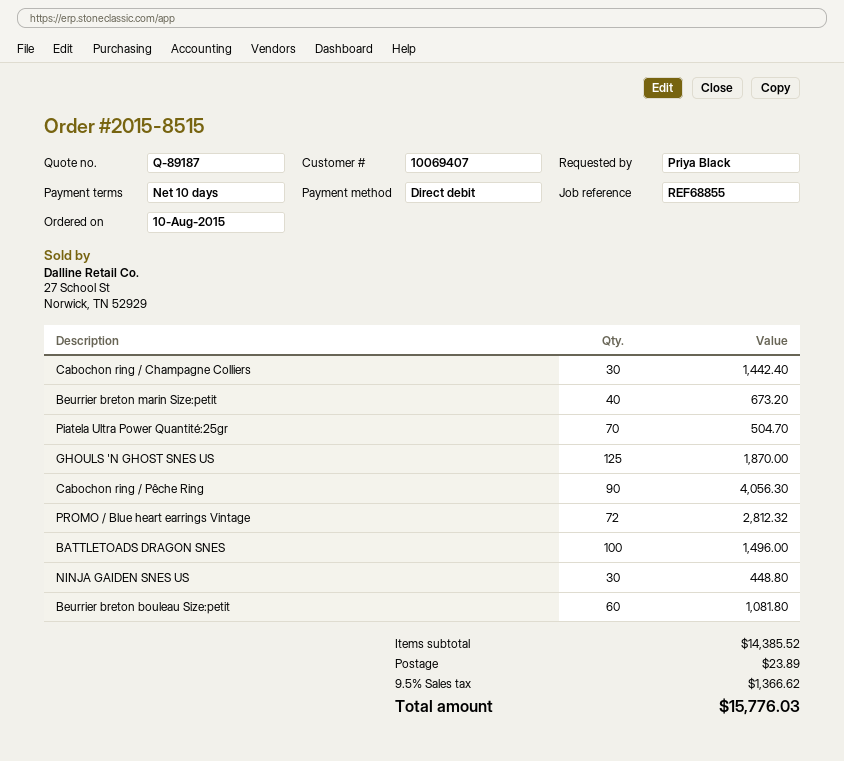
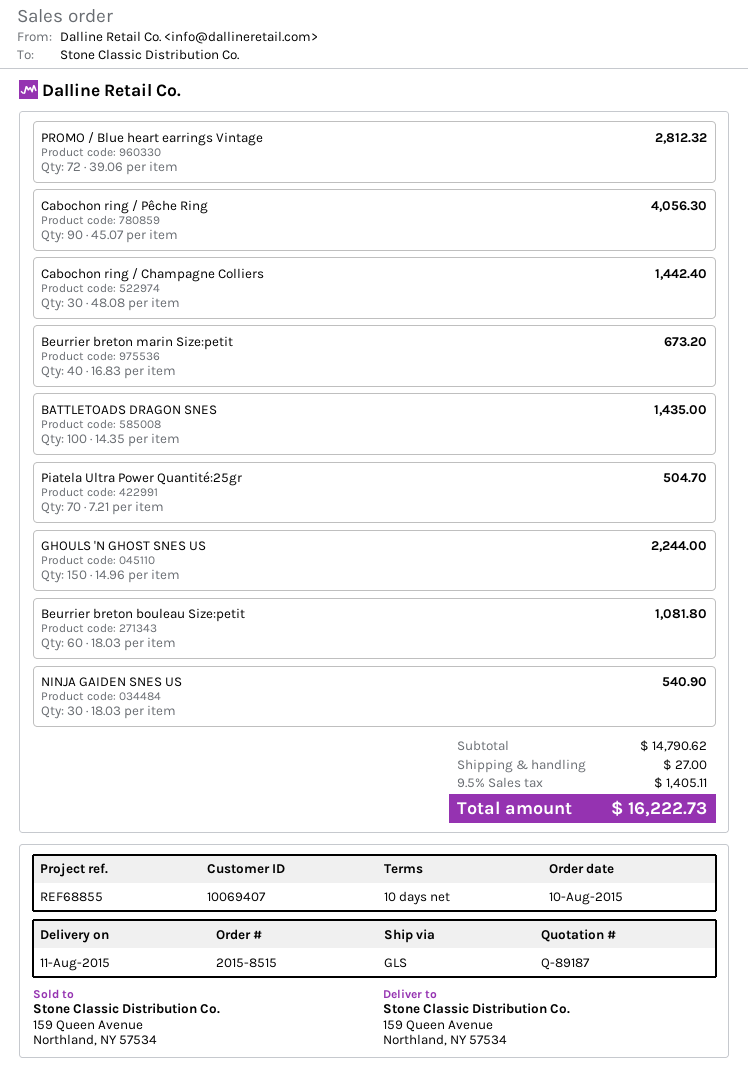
GHOULS 'N GHOST SNES US: 125 for 1870.00 -> 150 for 2244.00
BATTLETOADS DRAGON SNES: 100 for 1496.00 -> 100 for 1435.00
NINJA GAIDEN SNES US: 30 for 448.80 -> 30 for 540.90
subtotal: 14385.52 -> 14790.62
shipping: 23.89 -> 27.00
tax: 9.5% = 1366.62 -> 9.5% = 1405.11
total: 15776.03 -> 16222.73

